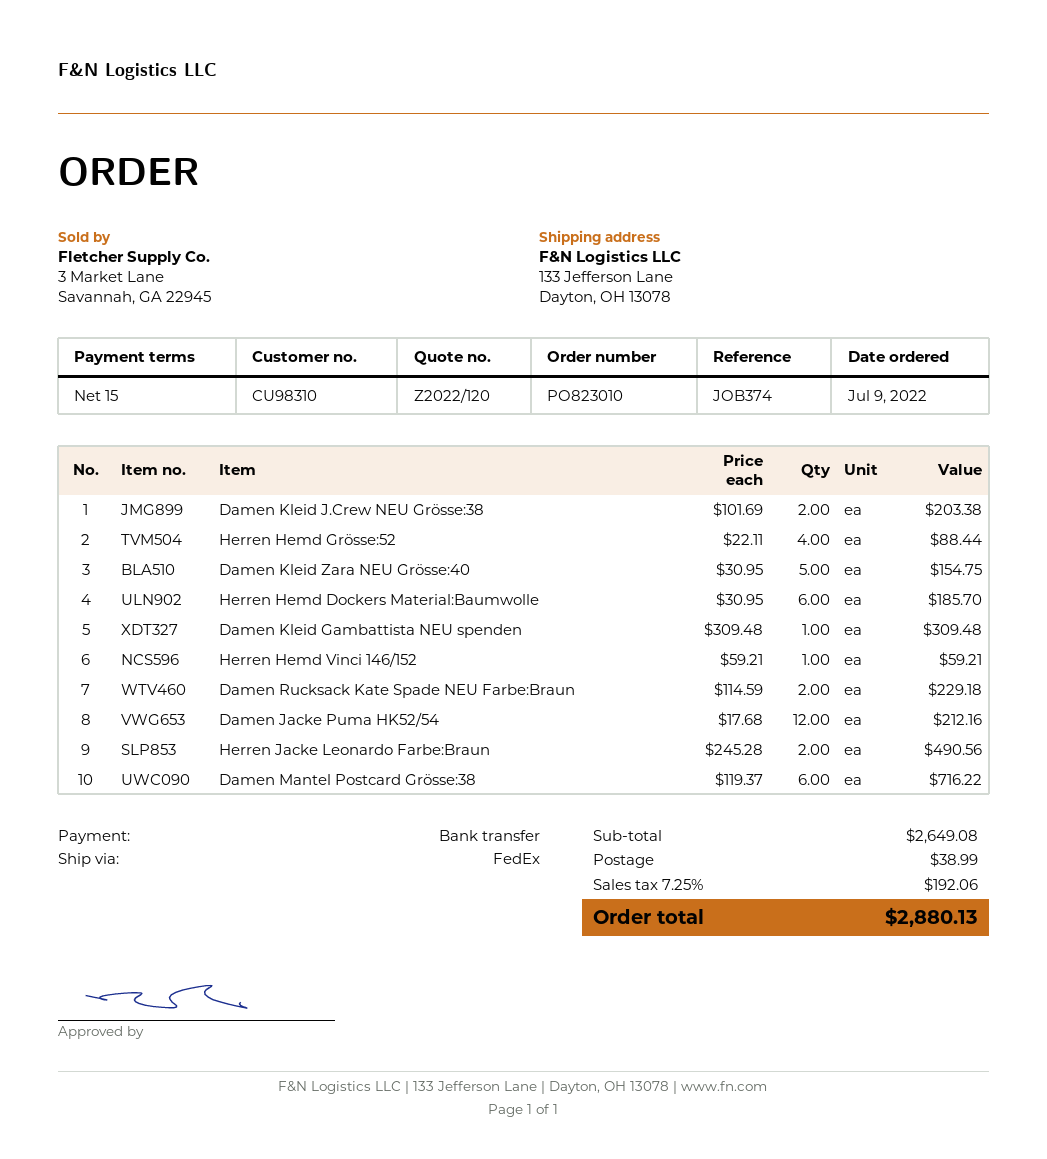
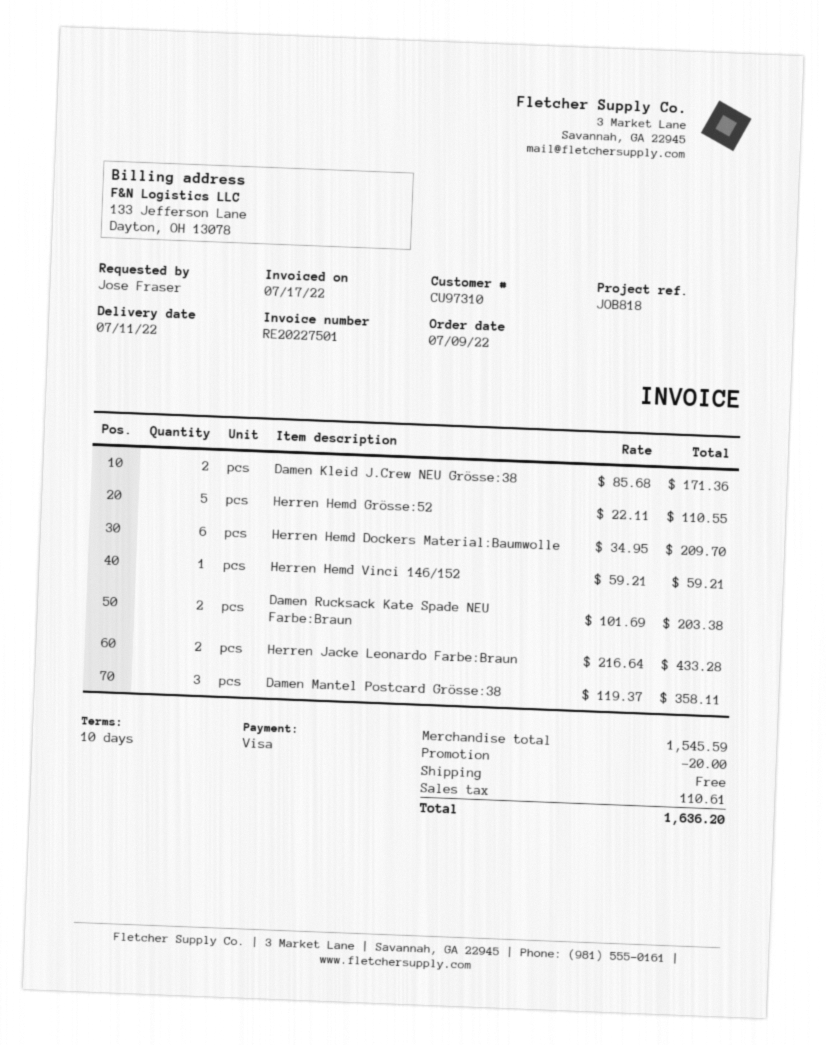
payment terms: 15 days -> 10 days
customer number: CU98310 -> CU97310
reference: JOB374 -> JOB818
payment method: bank transfer -> Visa
Damen Kleid J.Crew NEU Grösse:38: 2 x 101.69 = 203.38 -> 2 x 85.68 = 171.36
Herren Hemd Grösse:52: 4 x 22.11 = 88.44 -> 5 x 22.11 = 110.55
Damen Kleid Zara NEU Grösse:40: 5 x 30.95 = 154.75 -> none
Herren Hemd Dockers Material:Baumwolle: 6 x 30.95 = 185.70 -> 6 x 34.95 = 209.70
Damen Kleid Gambattista NEU spenden: 1 x 309.48 = 309.48 -> none
Damen Rucksack Kate Spade NEU Farbe:Braun: 2 x 114.59 = 229.18 -> 2 x 101.69 = 203.38
Damen Jacke Puma HK52/54: 12 x 17.68 = 212.16 -> none
Herren Jacke Leonardo Farbe:Braun: 2 x 245.28 = 490.56 -> 2 x 216.64 = 433.28
Damen Mantel Postcard Grösse:38: 6 x 119.37 = 716.22 -> 3 x 119.37 = 358.11
subtotal: 2649.08 -> 1545.59
discount: none -> 20.00
shipping: 38.99 -> 0.00
tax: 192.06 -> 110.61
total: 2880.13 -> 1636.20

